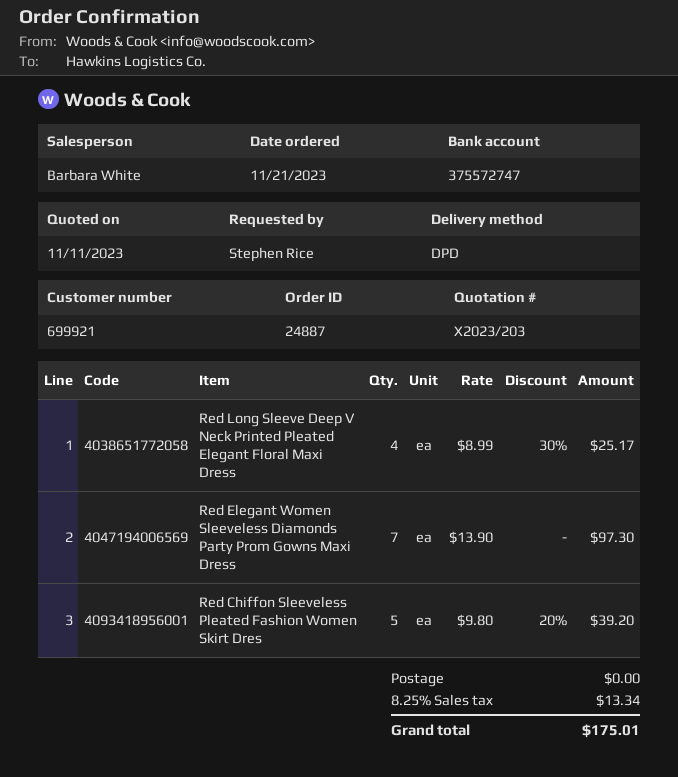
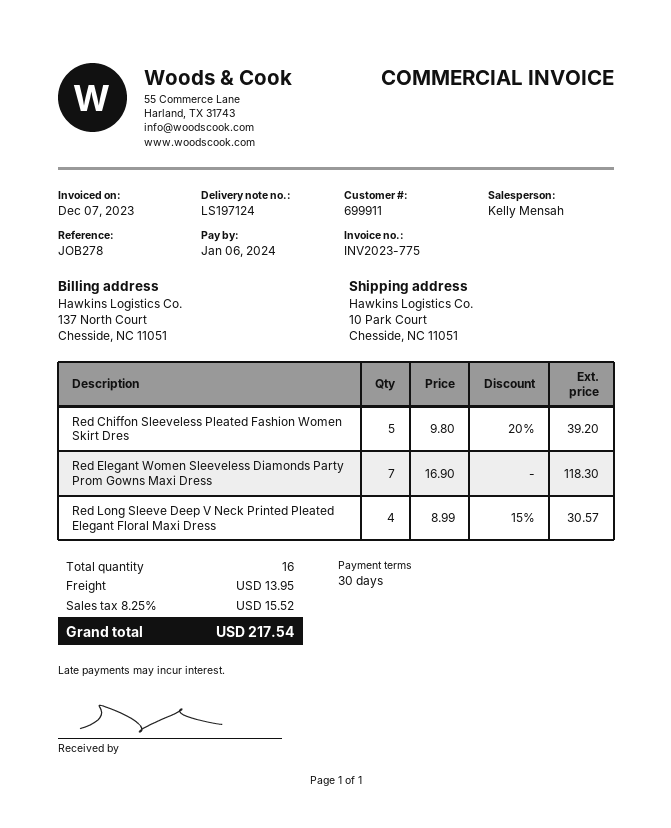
customer number: 699921 -> 699911
sales rep: Barbara White -> Kelly Mensah
Red Long Sleeve Deep V Neck Printed Pleated Elegant Floral Maxi Dress: 4 x 8.99 - 30% = 25.17 -> 4 x 8.99 - 15% = 30.57
Red Elegant Women Sleeveless Diamonds Party Prom Gowns Maxi Dress: 7 x 13.90 = 97.30 -> 7 x 16.90 = 118.30
shipping: 0.00 -> 13.95
tax: 8.25% = 13.34 -> 8.25% = 15.52
total: 175.01 -> 217.54

